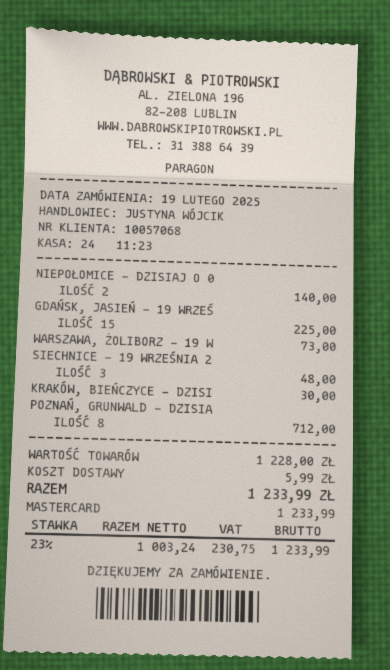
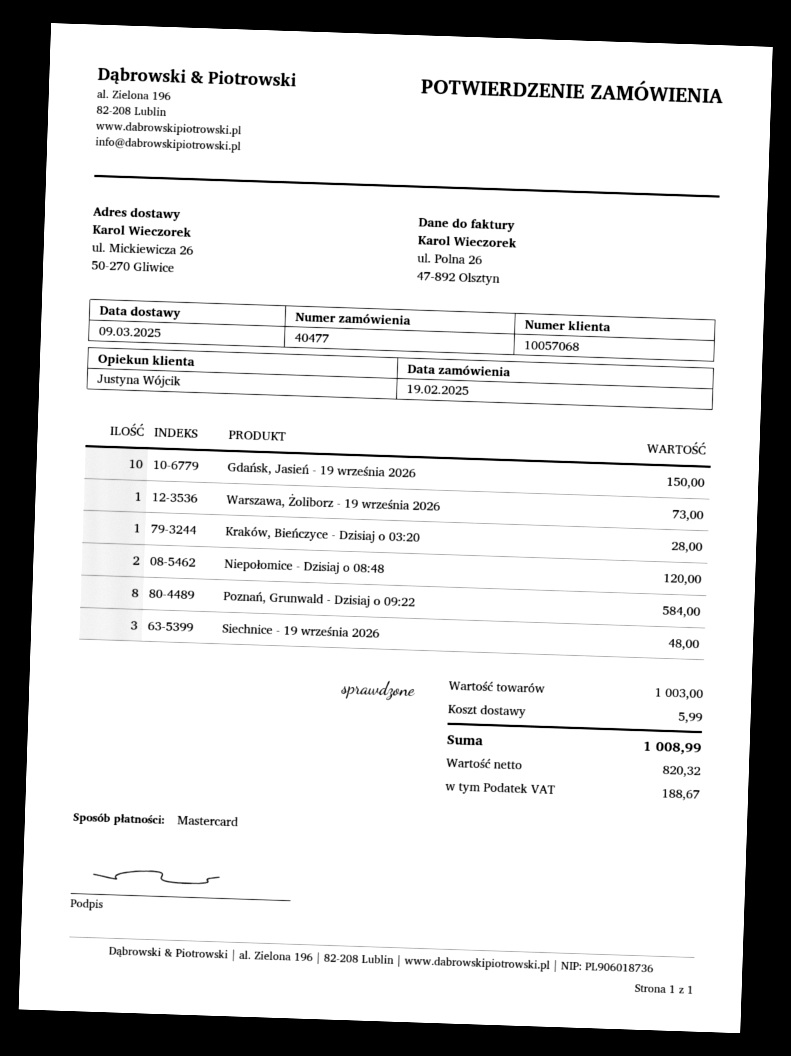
NIEPOŁOMICE - DZISIAJ O 0: 2 for 140.00 -> 2 for 120.00
GDAŃSK, JASIEŃ - 19 WRZEŚ: 15 for 225.00 -> 10 for 150.00
KRAKÓW, BIEŃCZYCE - DZISI: 1 for 30.00 -> 1 for 28.00
POZNAŃ, GRUNWALD - DZISIA: 8 for 712.00 -> 8 for 584.00
subtotal: 1228.00 -> 1003.00
net: 1003.24 -> 820.32
tax: 230.75 -> 188.67
total: 1233.99 -> 1008.99

